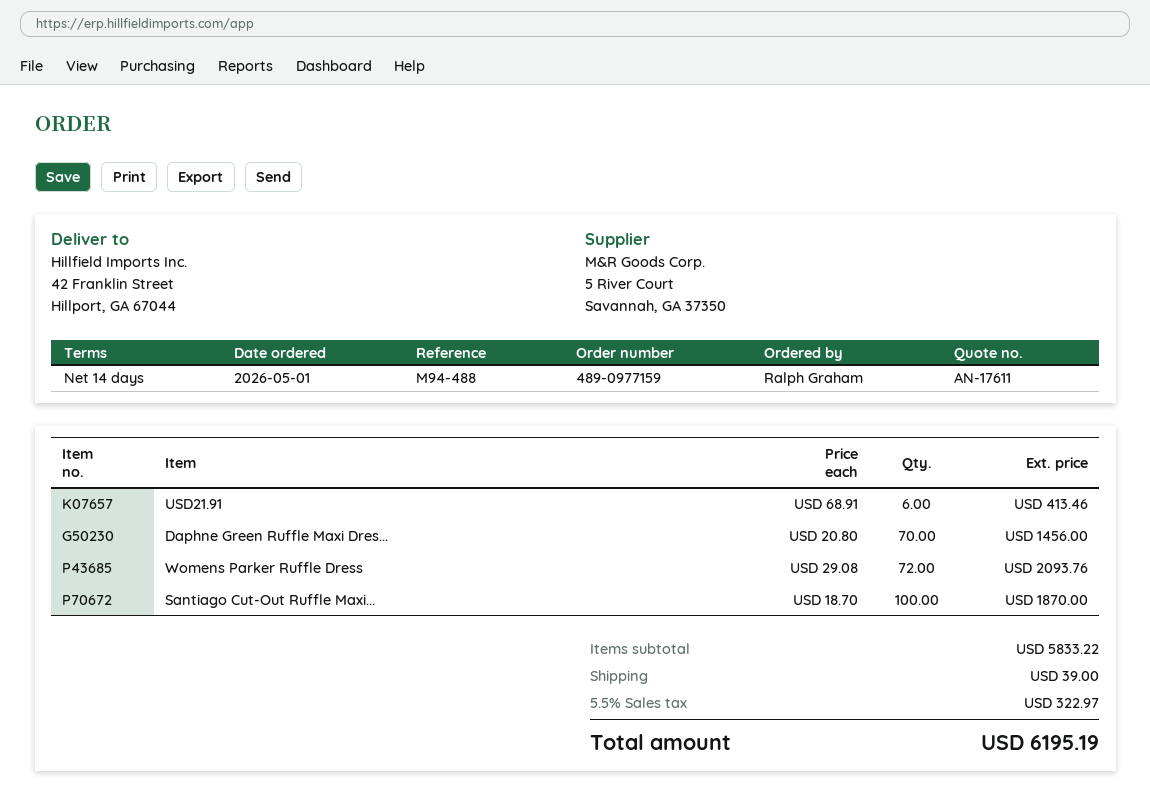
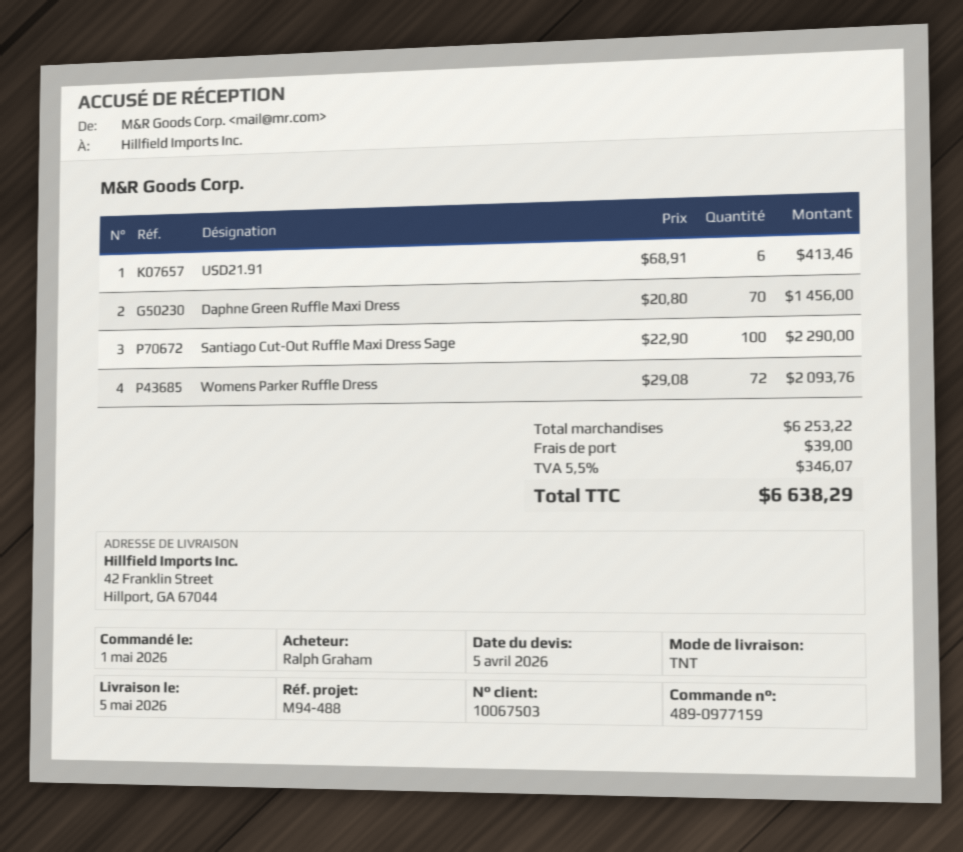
Santiago Cut-Out Ruffle Maxi...: 100 x 18.70 = 1870.00 -> 100 x 22.90 = 2290.00
subtotal: 5833.22 -> 6253.22
tax: 5.5% = 322.97 -> 5.5% = 346.07
total: 6195.19 -> 6638.29

